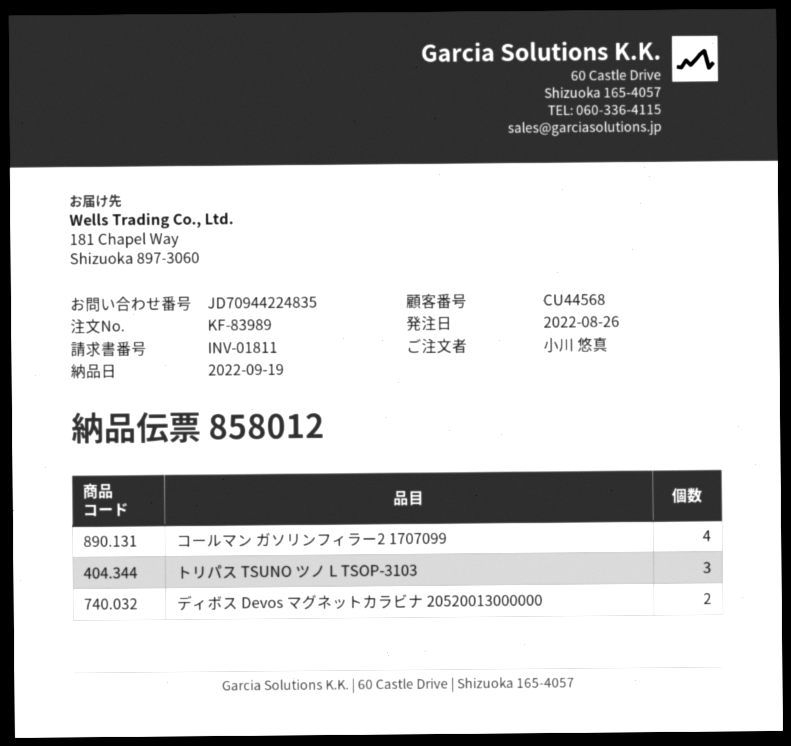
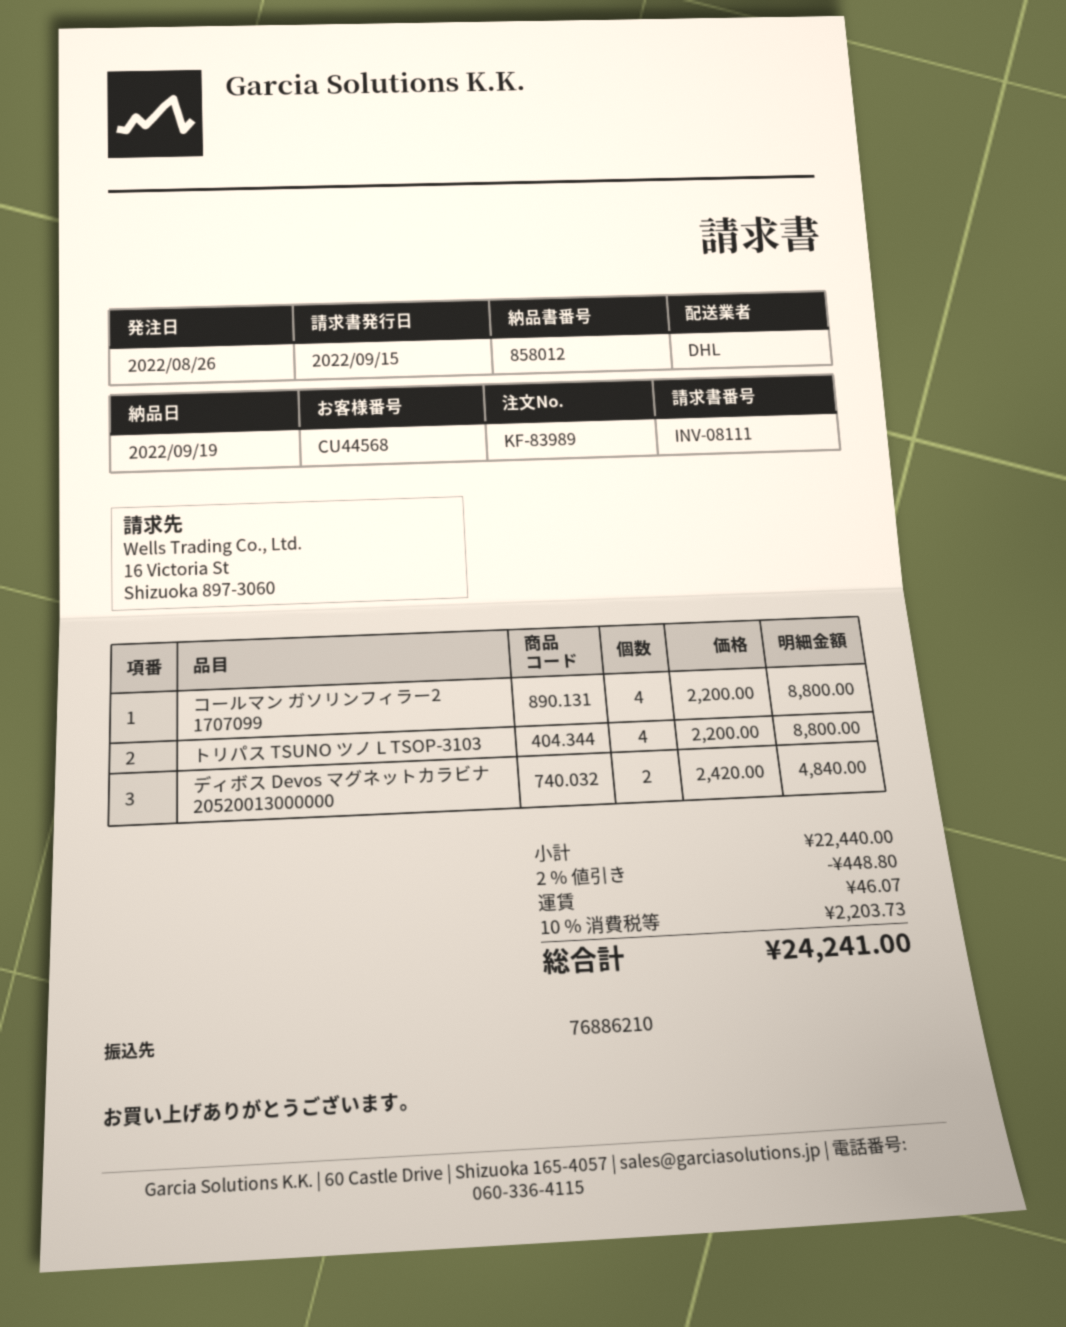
invoice number: INV-01811 -> INV-08111
トリパス TSUNO ツノ L TSOP-3103: 3 -> 4

